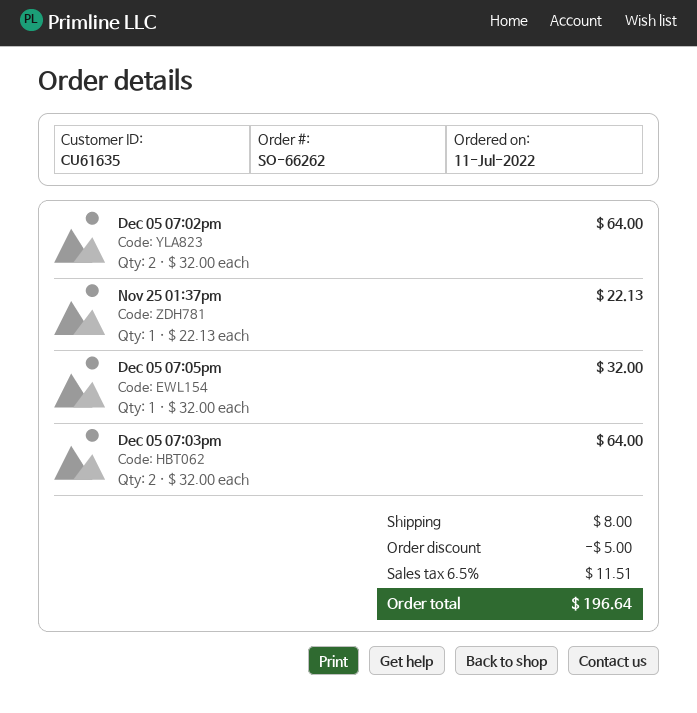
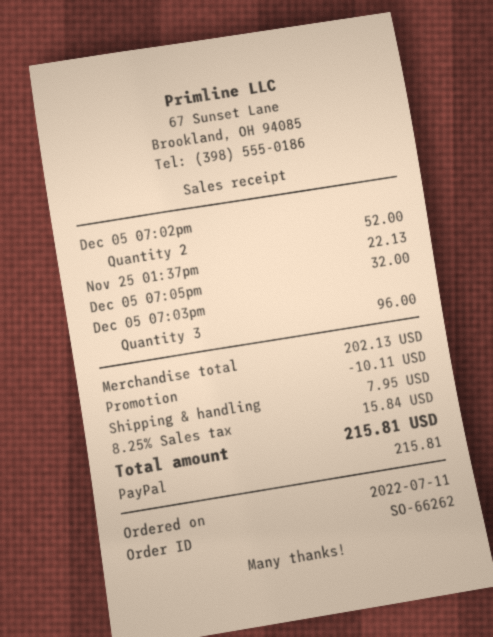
Dec 05 07:02pm: 2 for 64.00 -> 2 for 52.00
Dec 05 07:03pm: 2 for 64.00 -> 3 for 96.00
discount: 5.00 -> 10.11
shipping: 8.00 -> 7.95
tax: 6.5% = 11.51 -> 8.25% = 15.84
total: 196.64 -> 215.81

